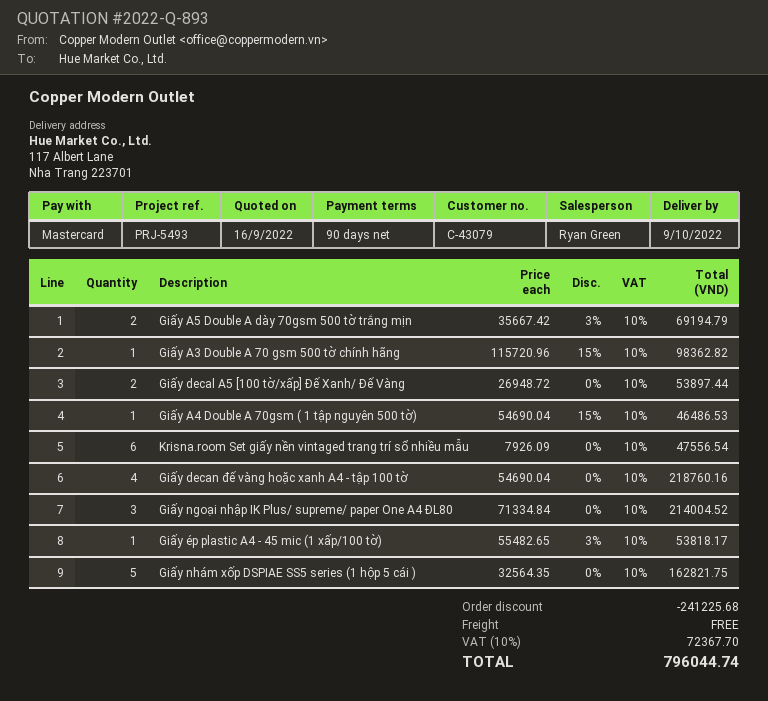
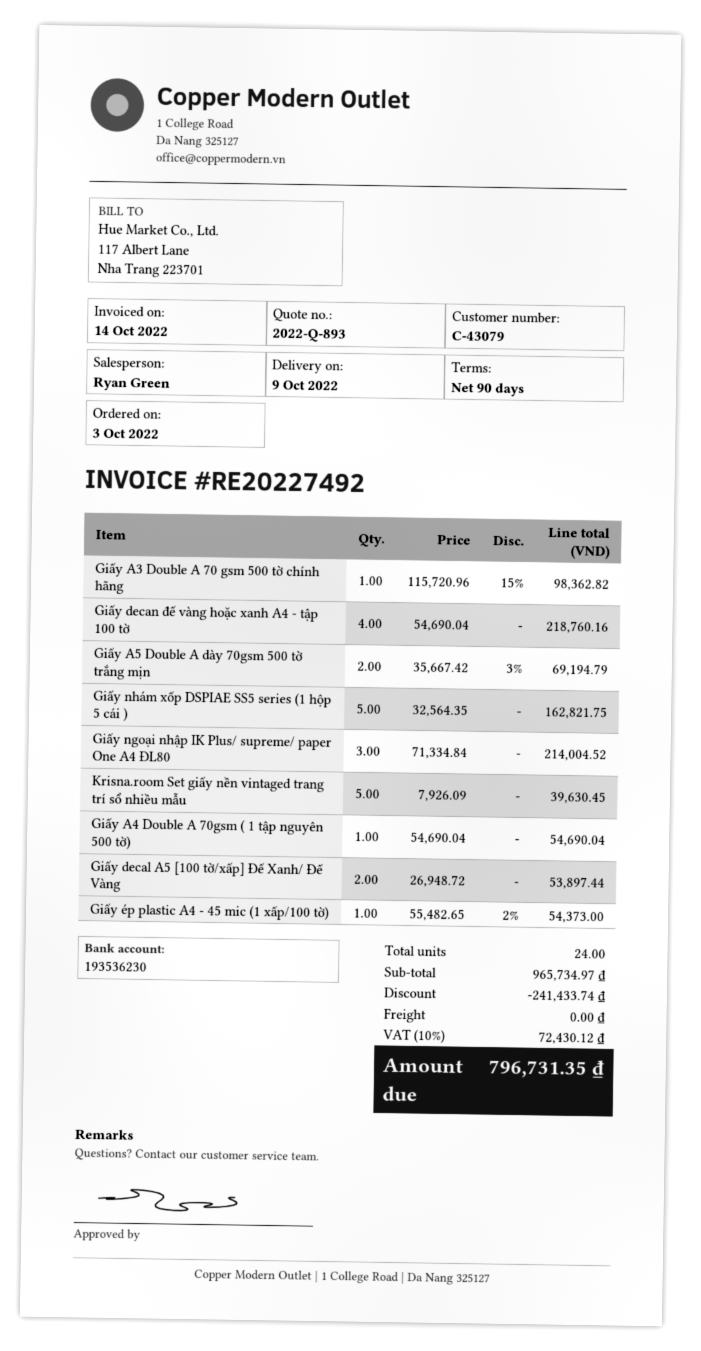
Giấy A4 Double A 70gsm ( 1 tập nguyên 500 tờ): 1 x 54690.04 - 15% = 46486.53 -> 1 x 54690.04 = 54690.04
Krisna.room Set giấy nền vintaged trang trí sổ nhiều mẫu: 6 x 7926.09 = 47556.54 -> 5 x 7926.09 = 39630.45
Giấy ép plastic A4 - 45 mic (1 xấp/100 tờ): 1 x 55482.65 - 3% = 53818.17 -> 1 x 55482.65 - 2% = 54373.00
discount: 241225.68 -> 241433.74
tax: 10% = 72367.70 -> 10% = 72430.12
total: 796044.74 -> 796731.35

